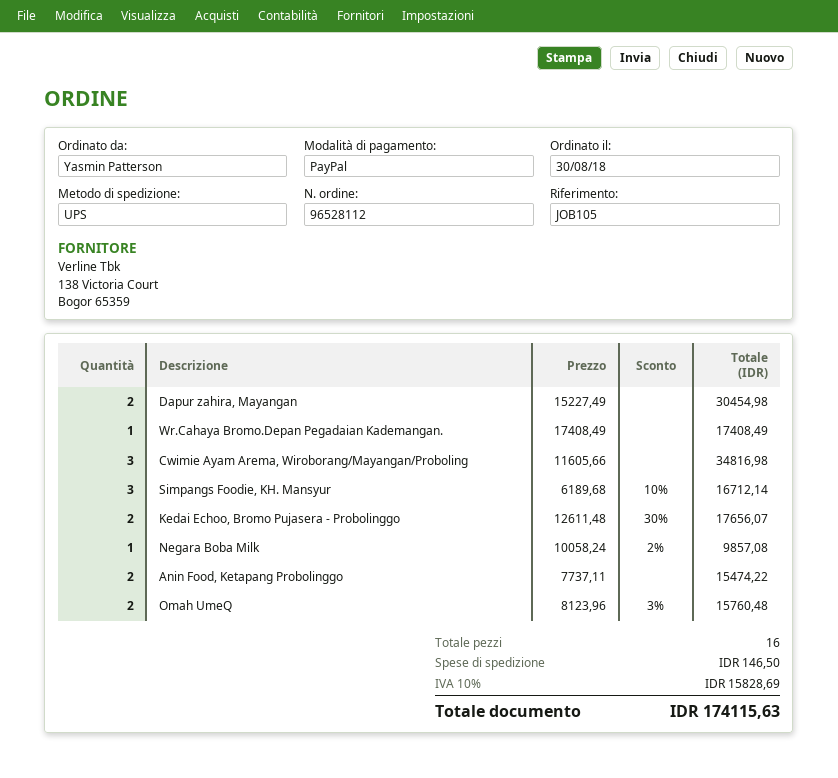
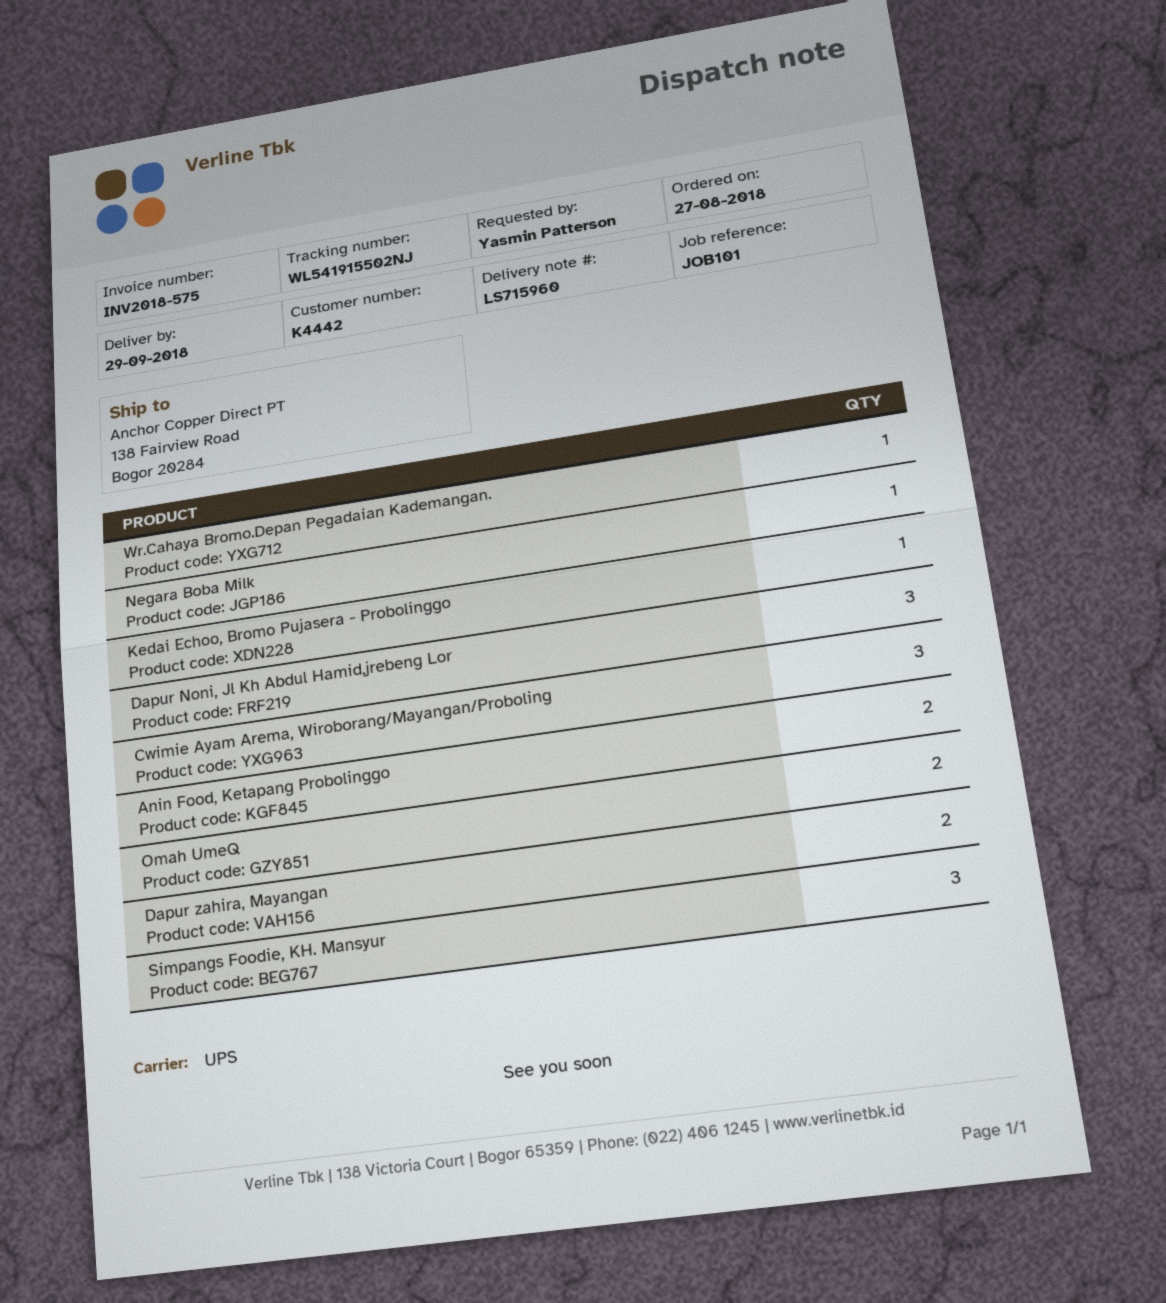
order date: 2018-08-30 -> 2018-08-27
reference: JOB105 -> JOB101
Kedai Echoo, Bromo Pujasera - Probolinggo: 2 -> 1
Dapur Noni, Jl Kh Abdul Hamid,jrebeng Lor: none -> 3

